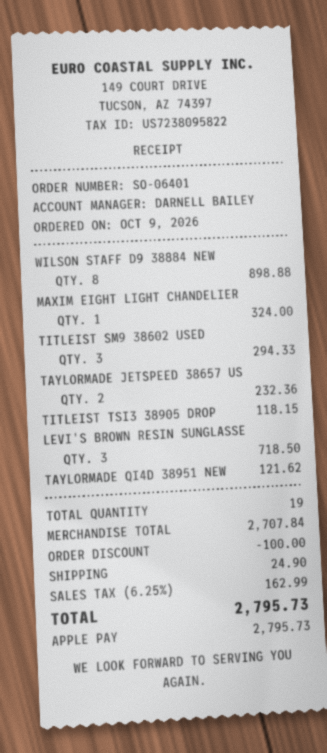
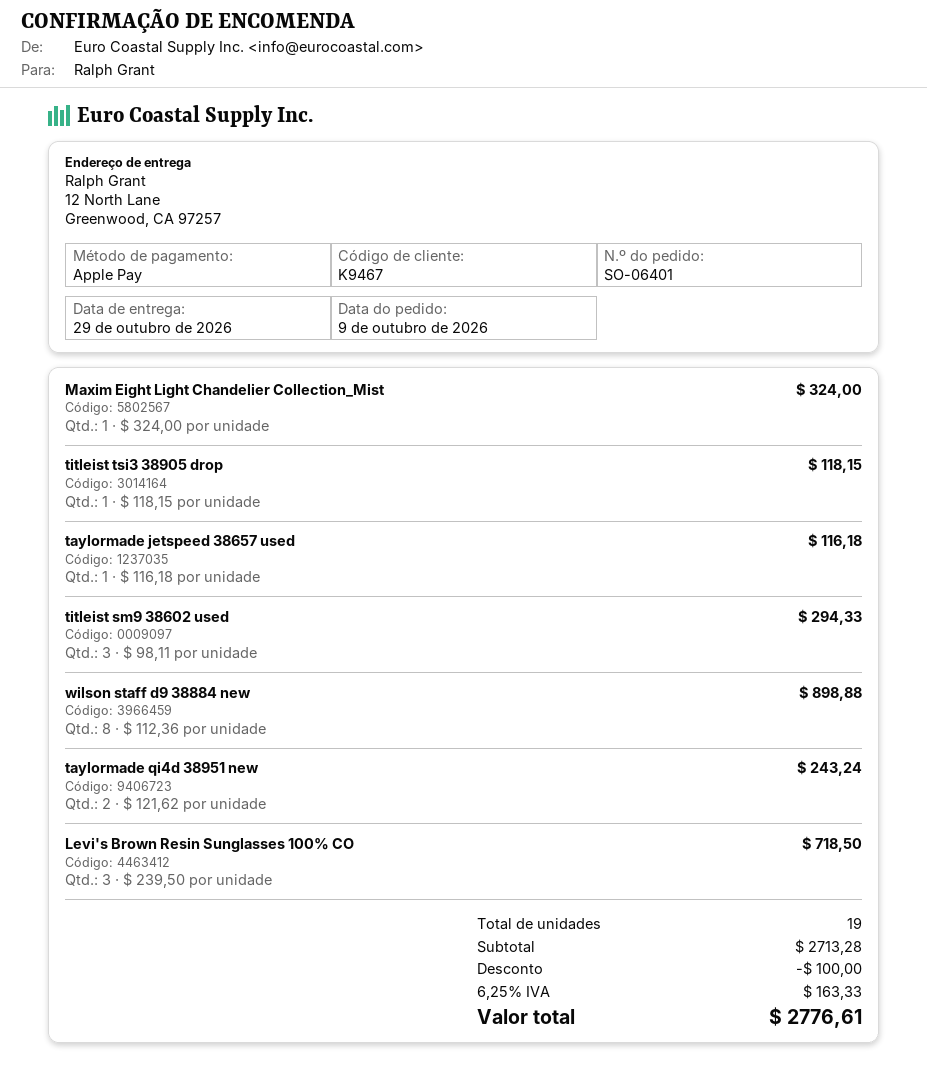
TAYLORMADE JETSPEED 38657 US: 2 for 232.36 -> 1 for 116.18
TAYLORMADE QI4D 38951 NEW: 1 for 121.62 -> 2 for 243.24
subtotal: 2707.84 -> 2713.28
shipping: 24.90 -> none
tax: 6.25% = 162.99 -> 6.25% = 163.33
total: 2795.73 -> 2776.61

